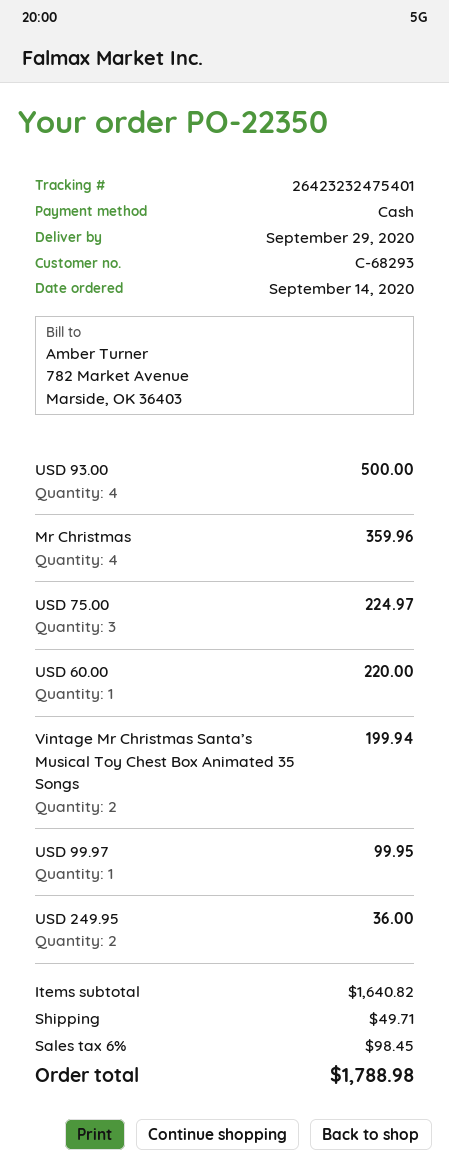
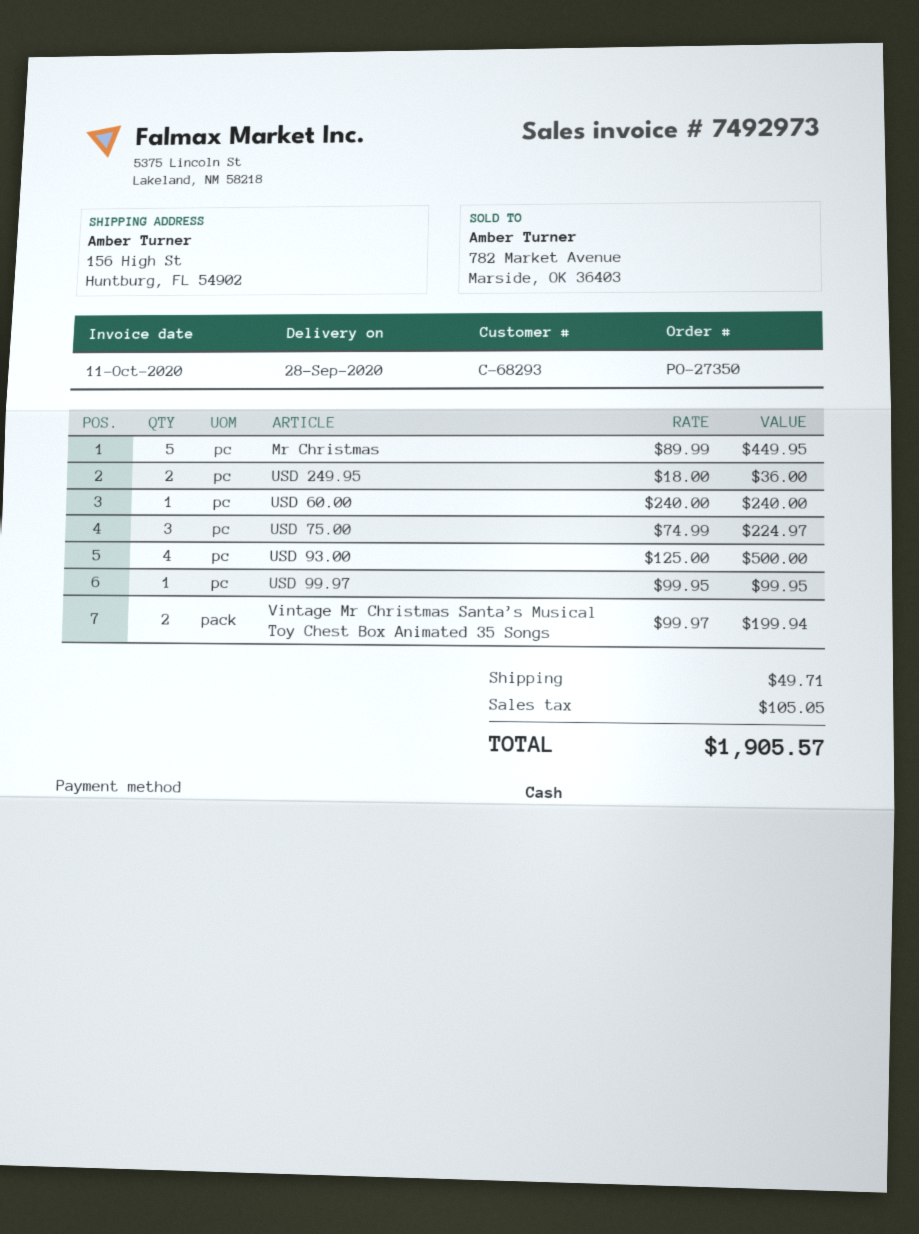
order number: PO-22350 -> PO-27350
delivery date: 2020-09-29 -> 2020-09-28
Mr Christmas: 4 for 359.96 -> 5 for 449.95
USD 60.00: 1 for 220.00 -> 1 for 240.00
tax: 98.45 -> 105.05
total: 1788.98 -> 1905.57

